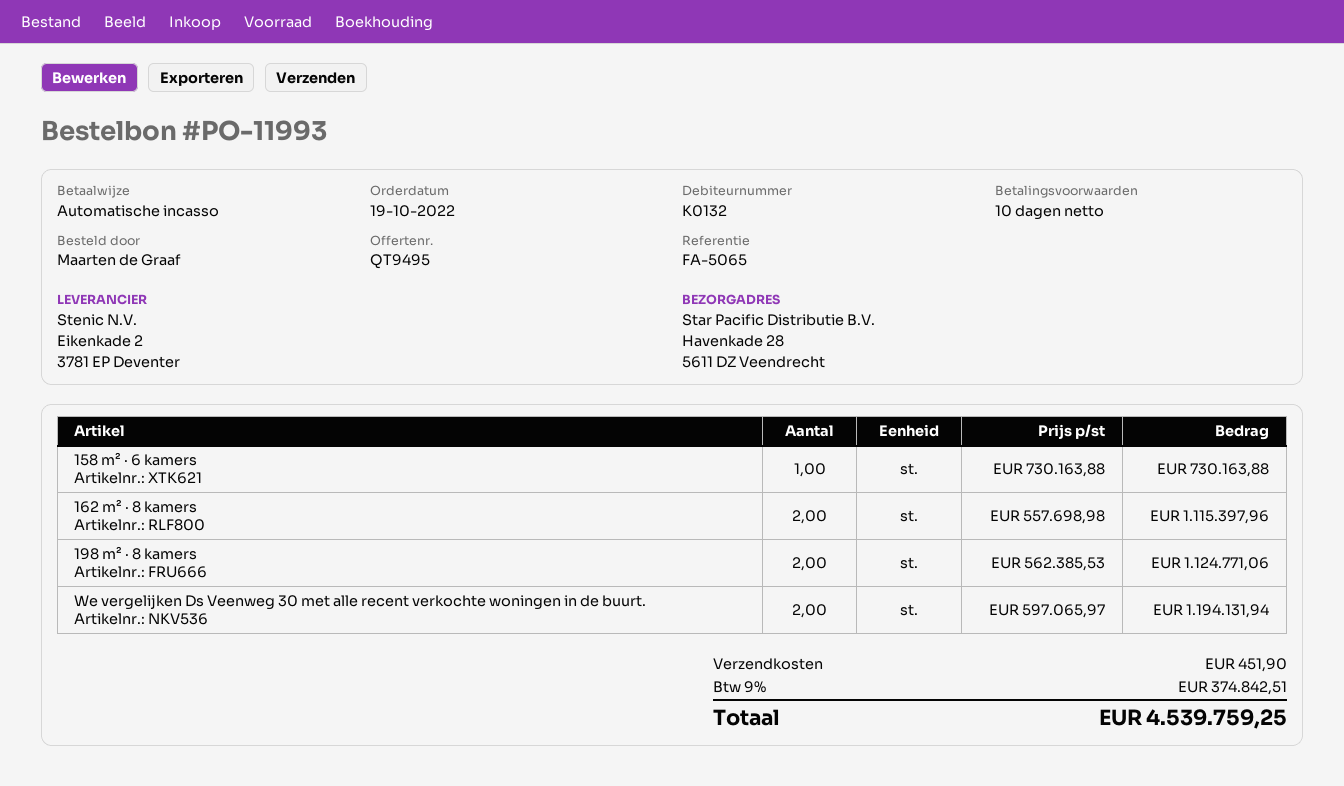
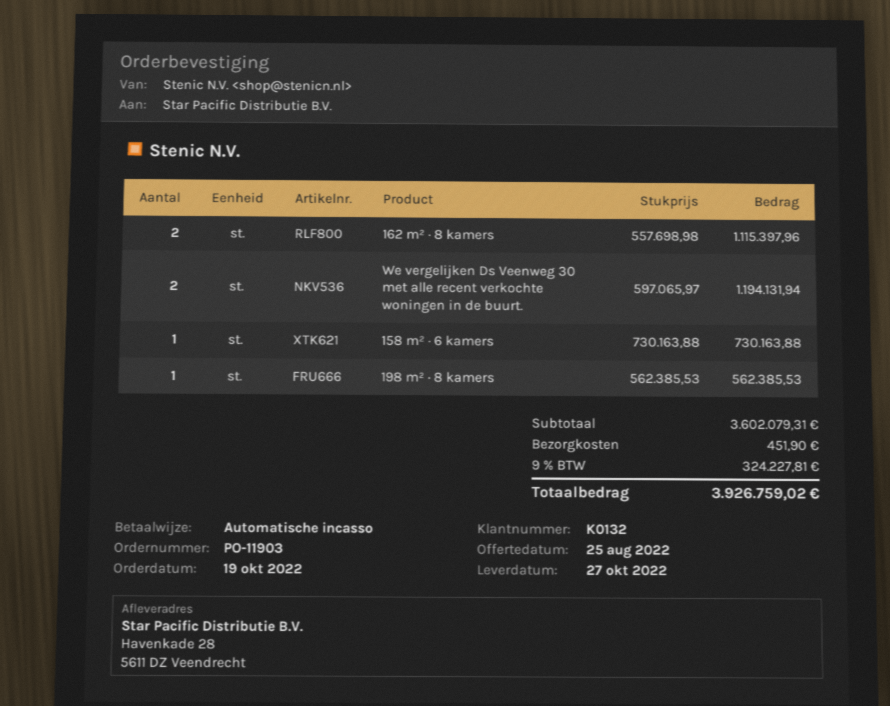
order number: PO-11993 -> PO-11903
198 m² · 8 kamers: 2 x 562385.53 = 1124771.06 -> 1 x 562385.53 = 562385.53
tax: 9% = 374842.51 -> 9% = 324227.81
total: 4539759.25 -> 3926759.02

